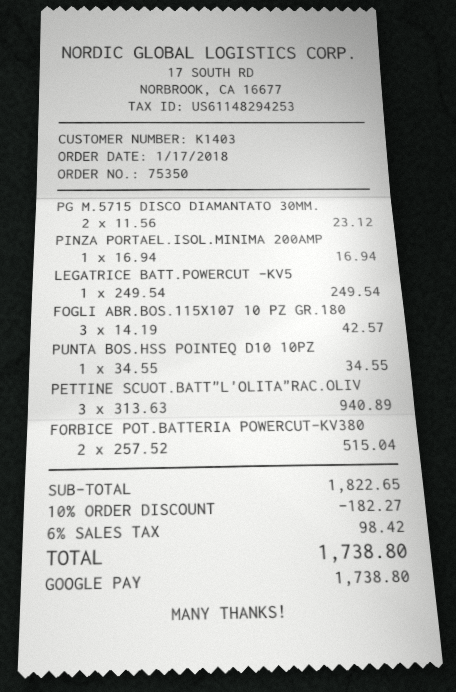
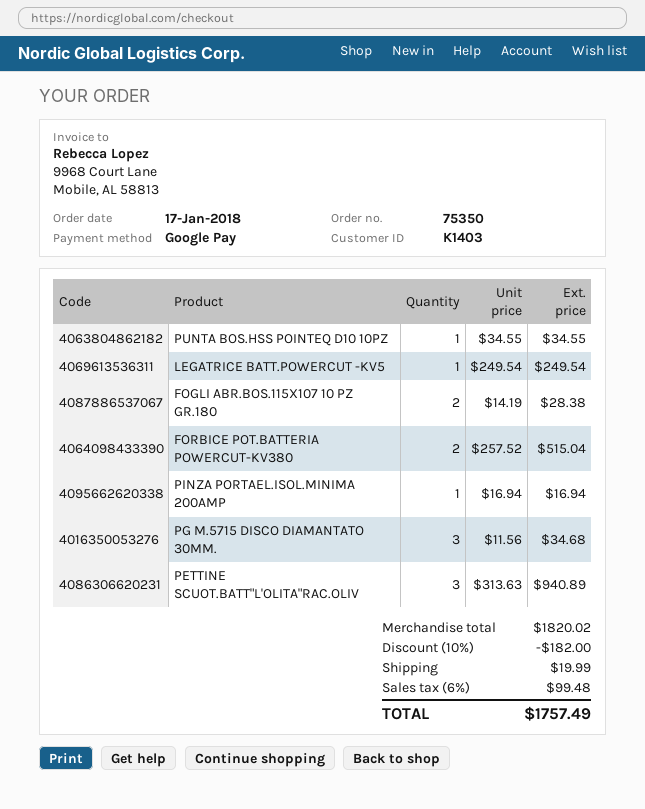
PG M.5715 DISCO DIAMANTATO 30MM.: 2 x 11.56 = 23.12 -> 3 x 11.56 = 34.68
FOGLI ABR.BOS.115X107 10 PZ GR.180: 3 x 14.19 = 42.57 -> 2 x 14.19 = 28.38
subtotal: 1822.65 -> 1820.02
discount: 10% = 182.27 -> 10% = 182.00
shipping: none -> 19.99
tax: 6% = 98.42 -> 6% = 99.48
total: 1738.80 -> 1757.49

